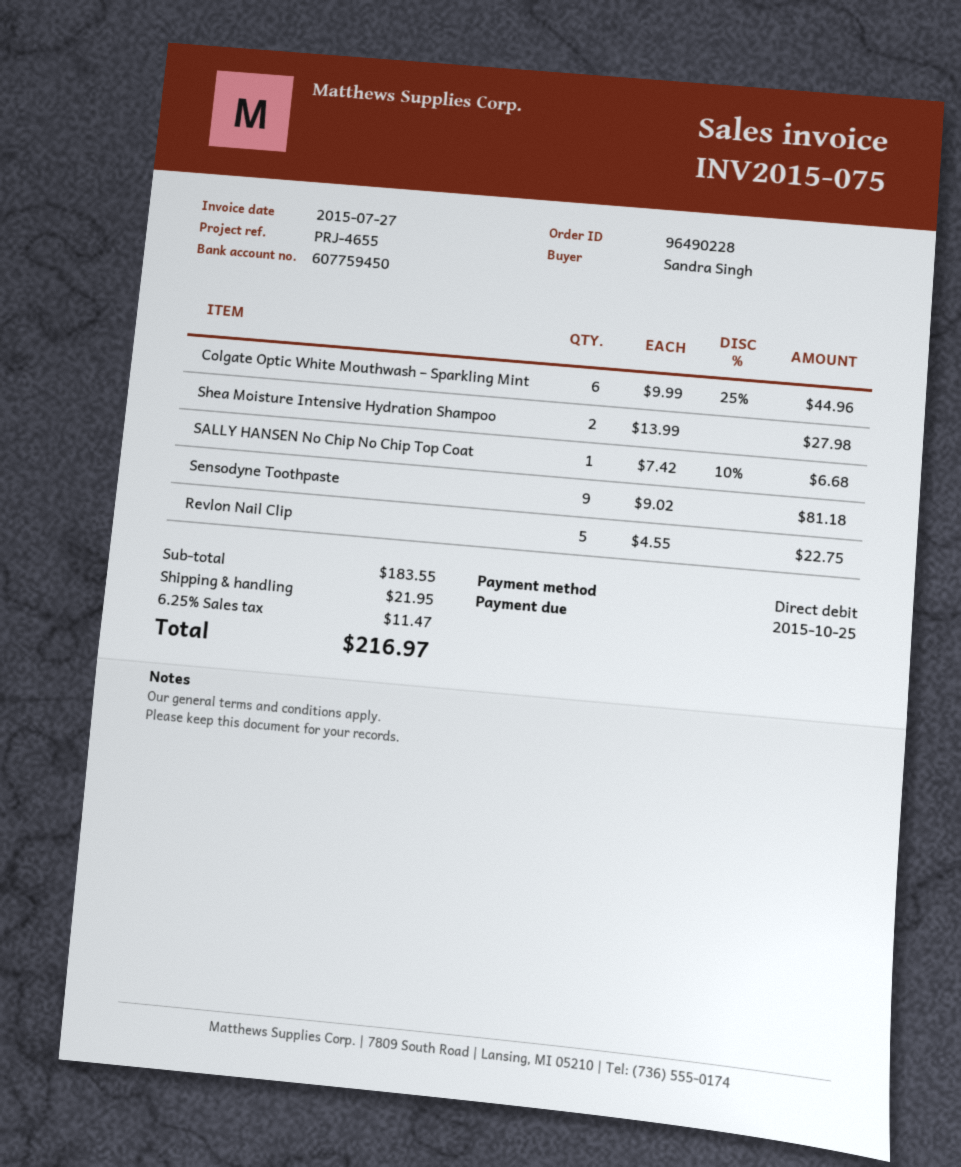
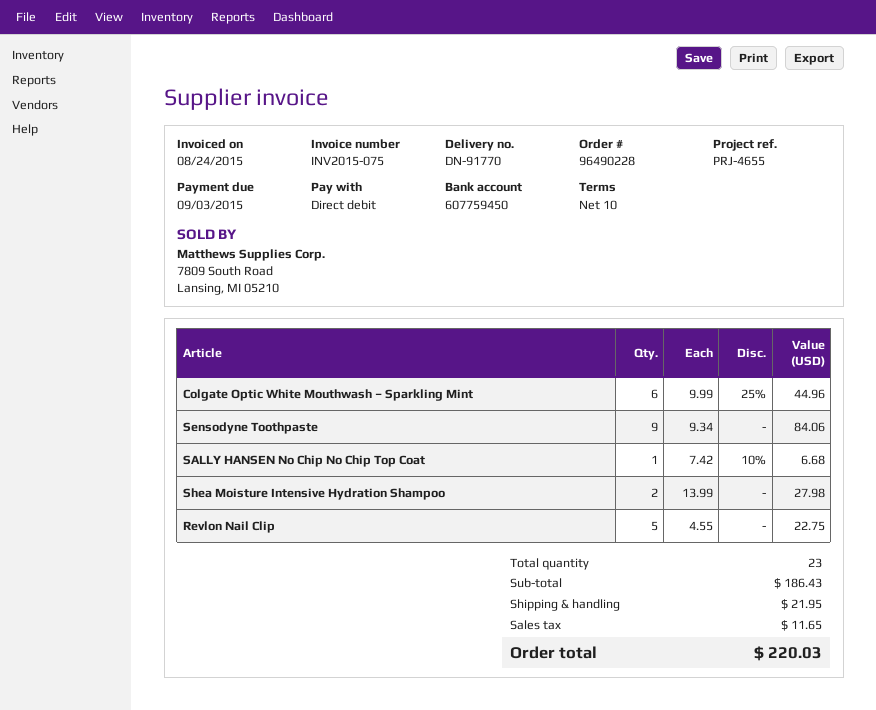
invoice date: 2015-07-27 -> 2015-08-24
due date: 2015-10-25 -> 2015-09-03
Sensodyne Toothpaste: 9 x 9.02 = 81.18 -> 9 x 9.34 = 84.06
subtotal: 183.55 -> 186.43
tax: 11.47 -> 11.65
total: 216.97 -> 220.03

